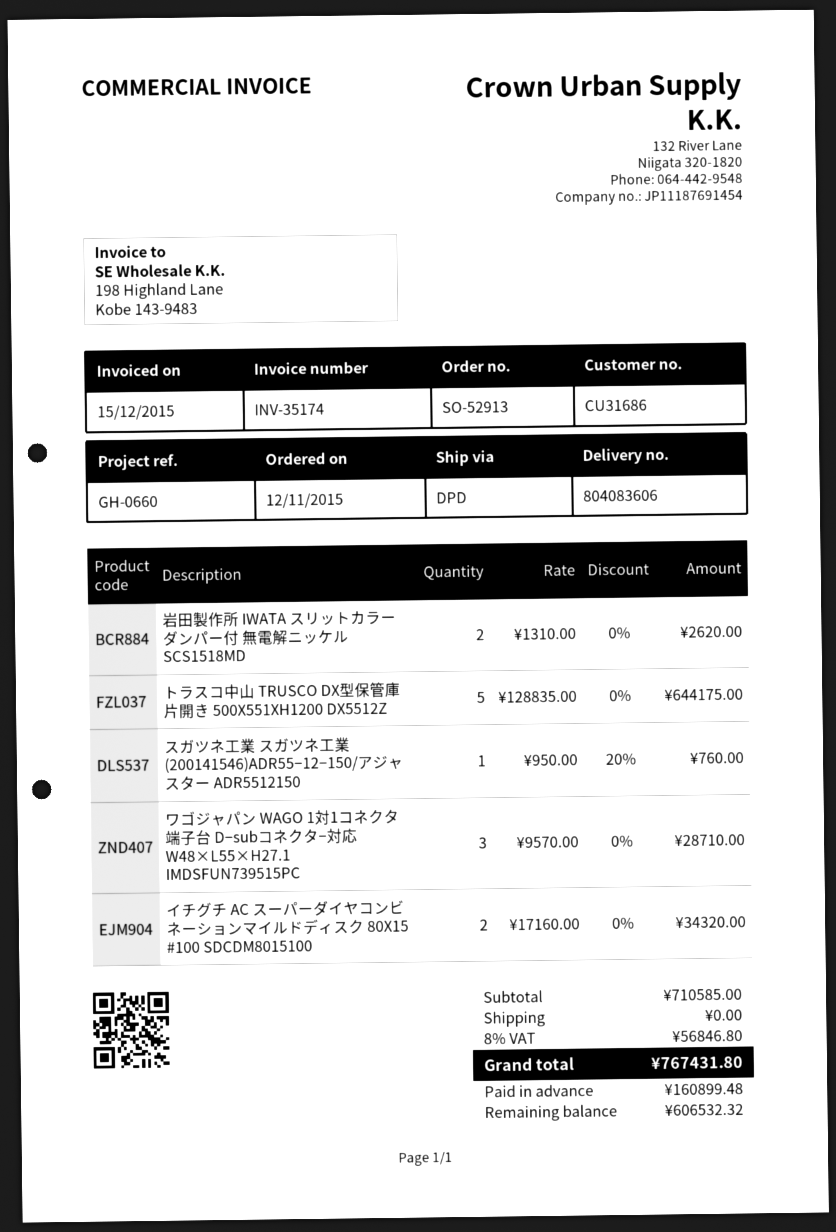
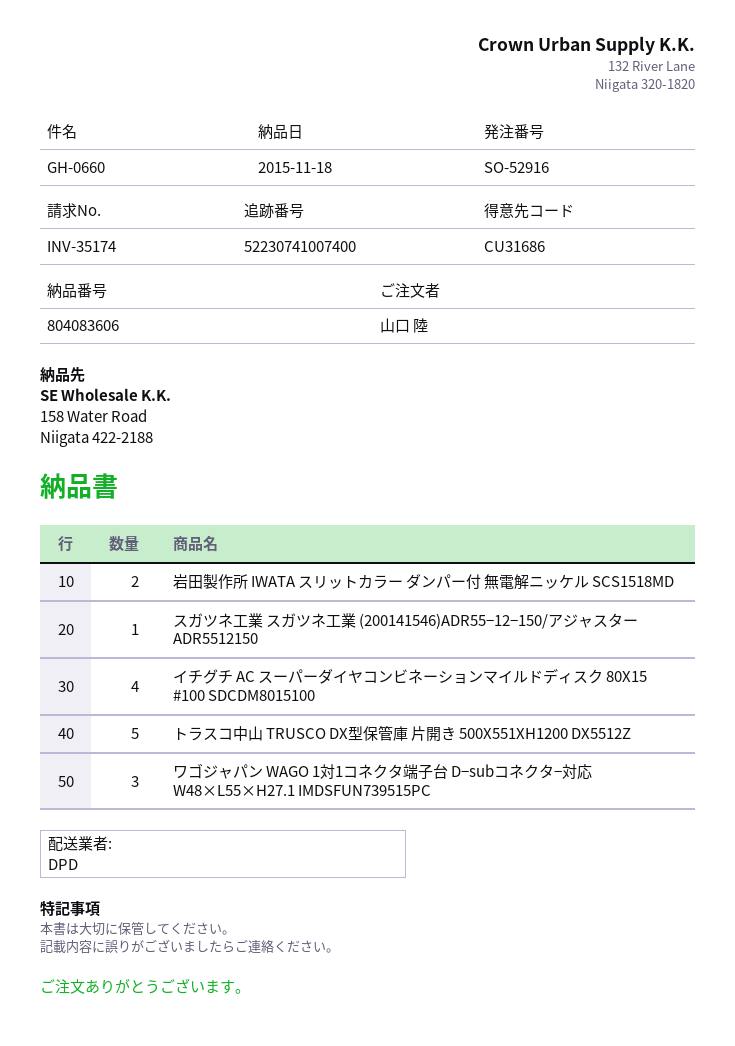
order number: SO-52913 -> SO-52916
イチグチ AC スーパーダイヤコンビネーションマイルドディスク 80X15 #100 SDCDM8015100: 2 -> 4

